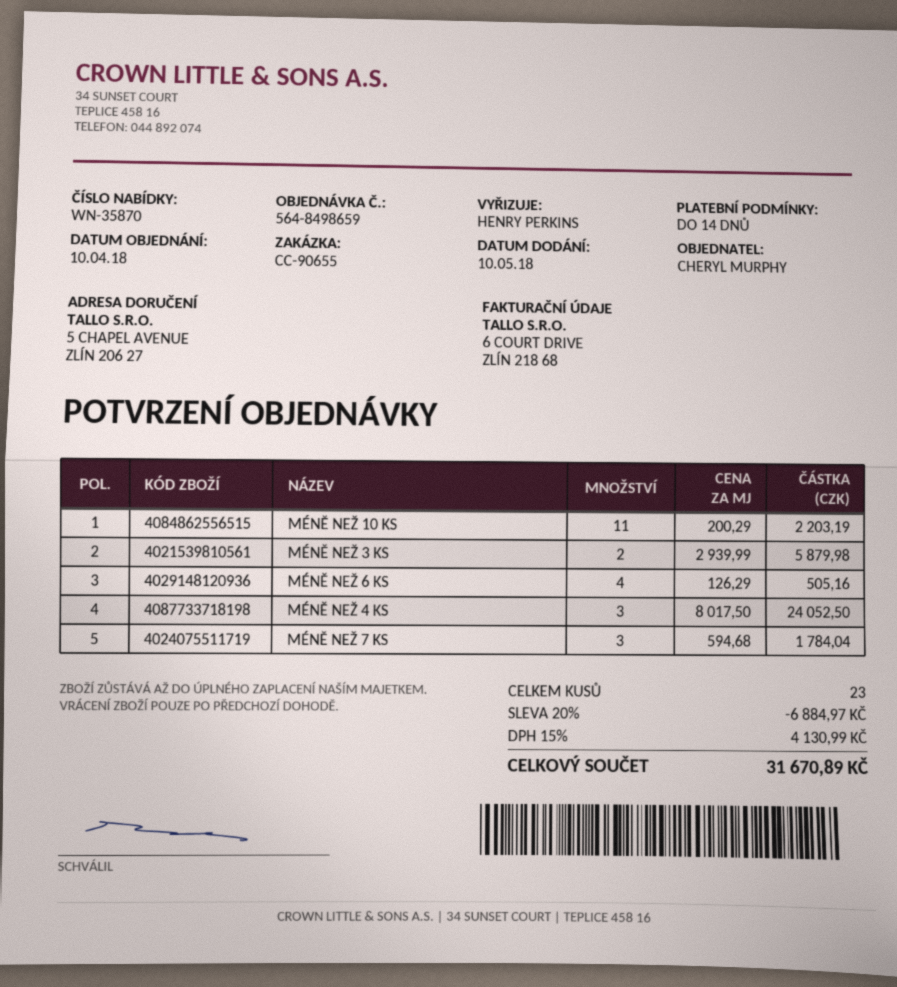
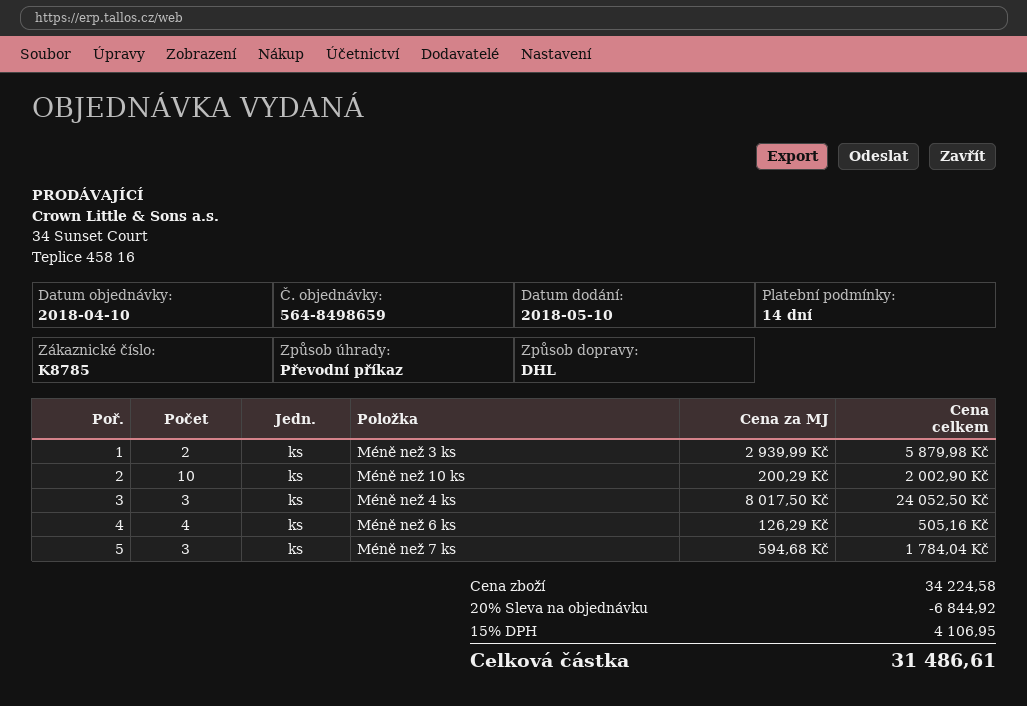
MÉNĚ NEŽ 10 KS: 11 x 200.29 = 2203.19 -> 10 x 200.29 = 2002.90
discount: 20% = 6884.97 -> 20% = 6844.92
tax: 15% = 4130.99 -> 15% = 4106.95
total: 31670.89 -> 31486.61

